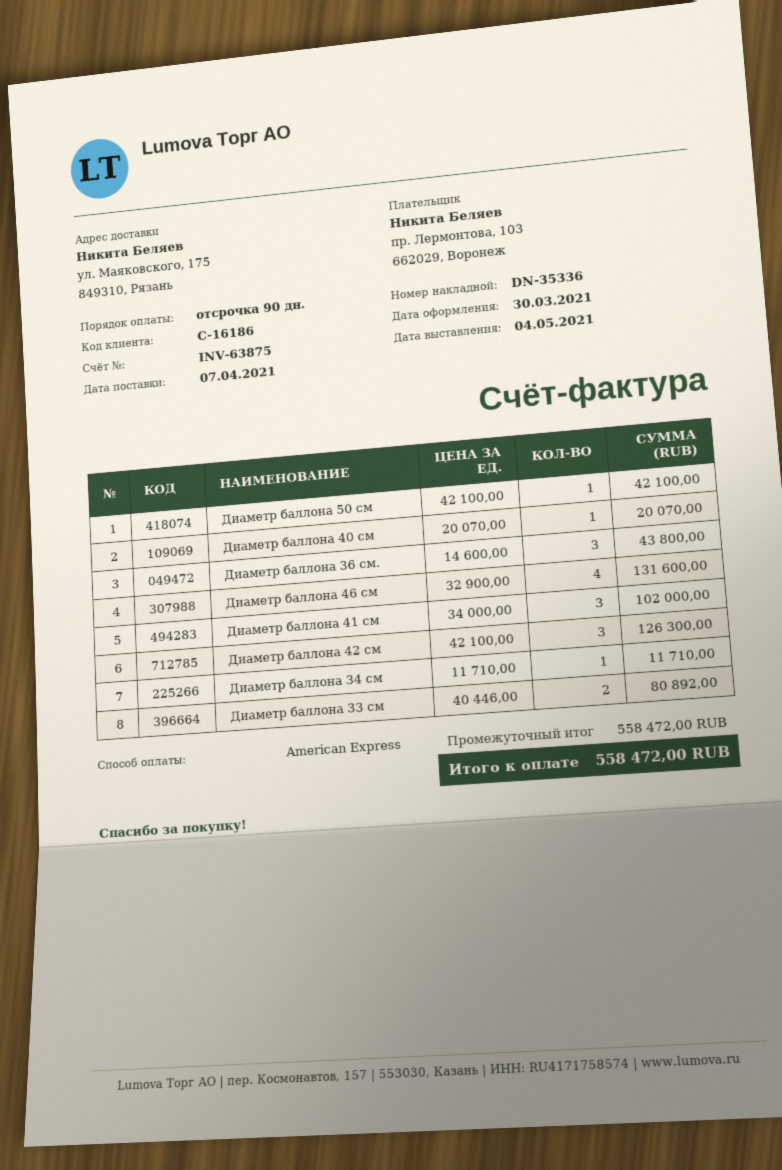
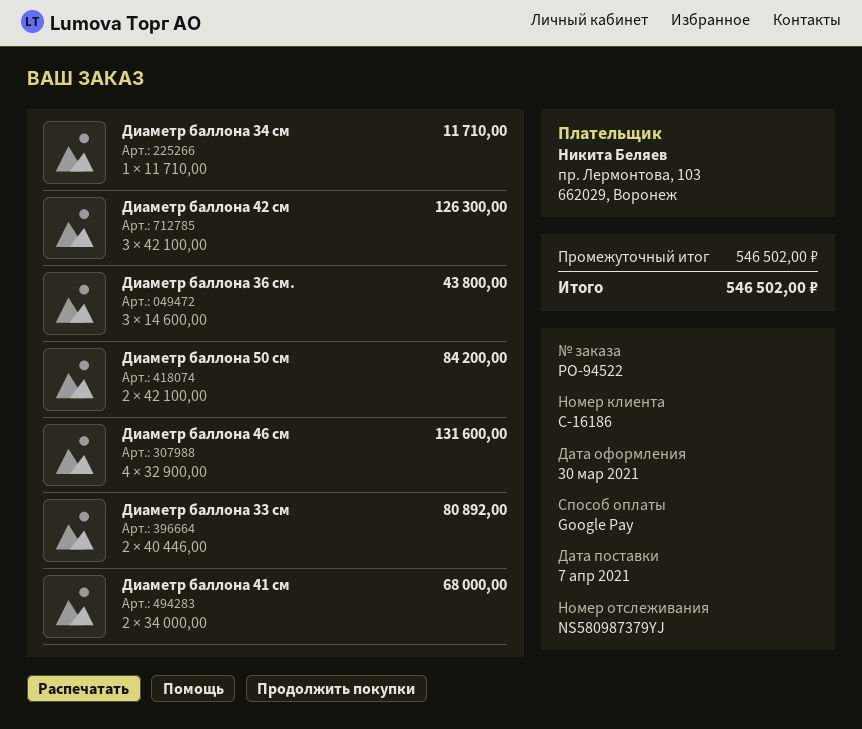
payment method: American Express -> Google Pay
Диаметр баллона 50 см: 1 x 42100.00 = 42100.00 -> 2 x 42100.00 = 84200.00
Диаметр баллона 40 см: 1 x 20070.00 = 20070.00 -> none
Диаметр баллона 41 см: 3 x 34000.00 = 102000.00 -> 2 x 34000.00 = 68000.00
subtotal: 558472.00 -> 546502.00
total: 558472.00 -> 546502.00

